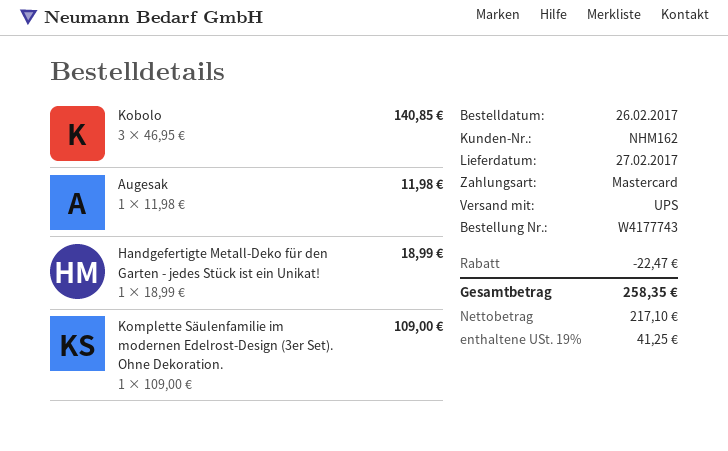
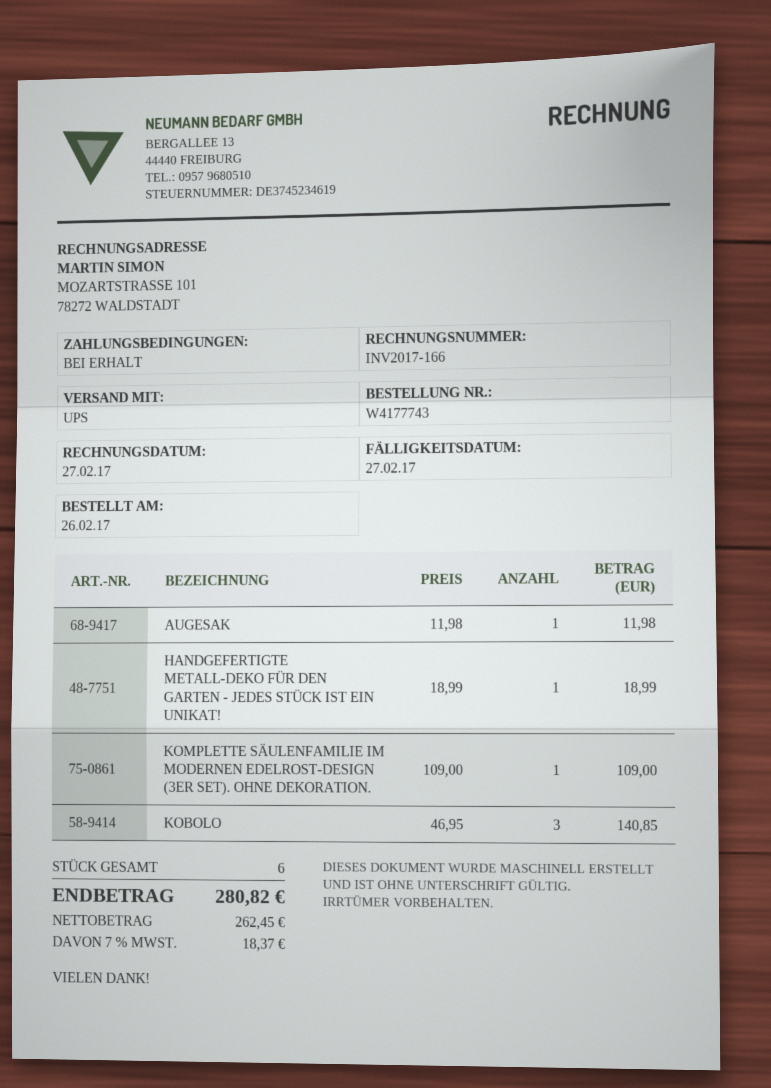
discount: 22.47 -> none
net: 217.10 -> 262.45
tax: 19% = 41.25 -> 7% = 18.37
total: 258.35 -> 280.82

